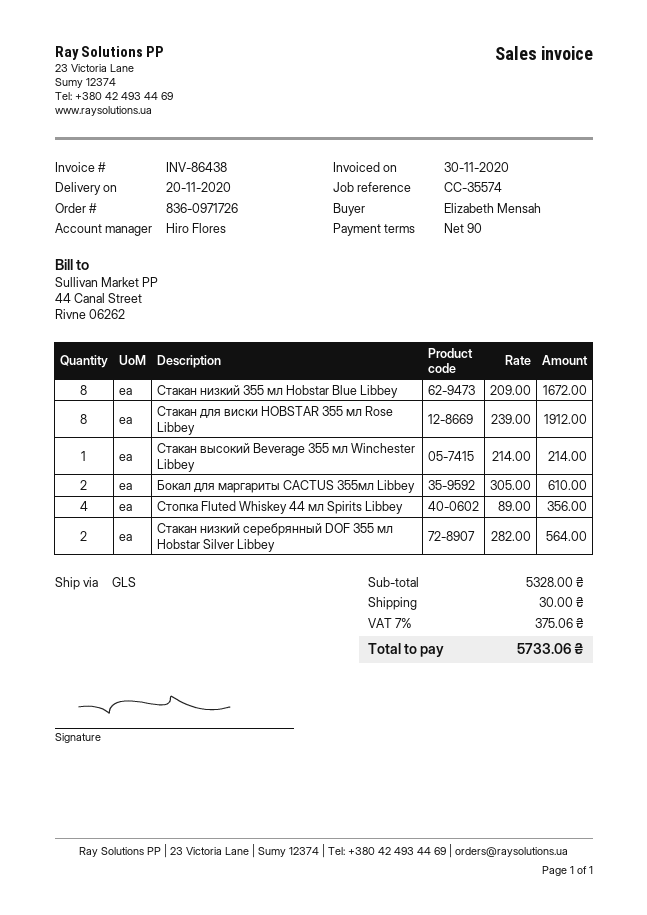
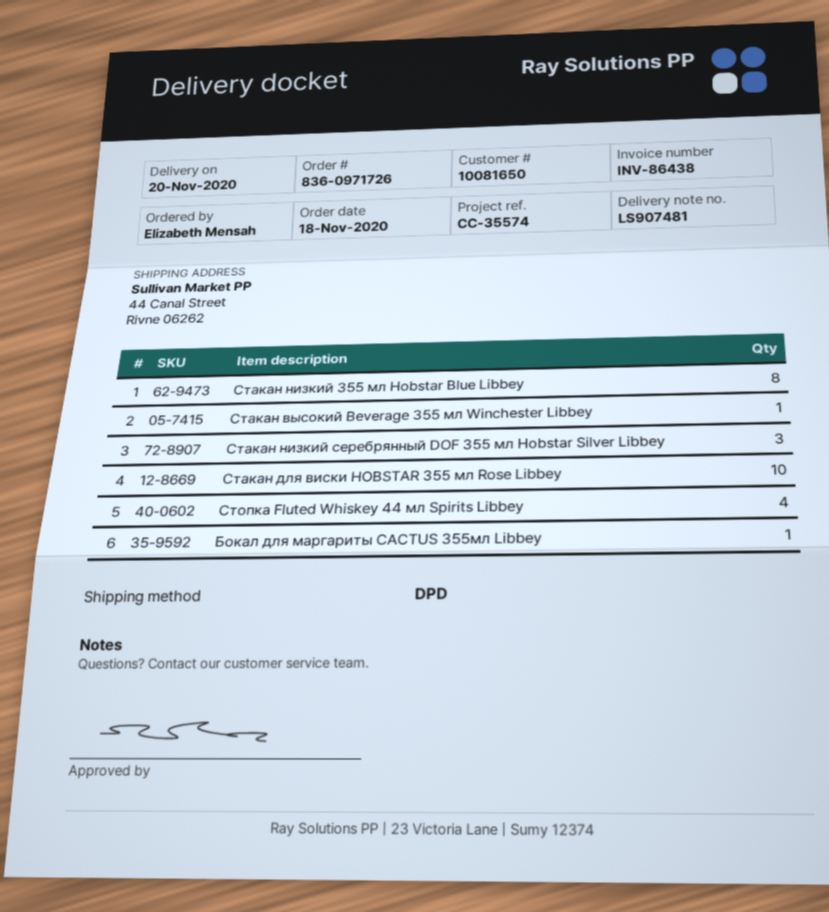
shipping method: GLS -> DPD
Стакан для виски HOBSTAR 355 мл Rose Libbey: 8 -> 10
Бокал для маргариты CACTUS 355мл Libbey: 2 -> 1
Стакан низкий серебрянный DOF 355 мл Hobstar Silver Libbey: 2 -> 3

